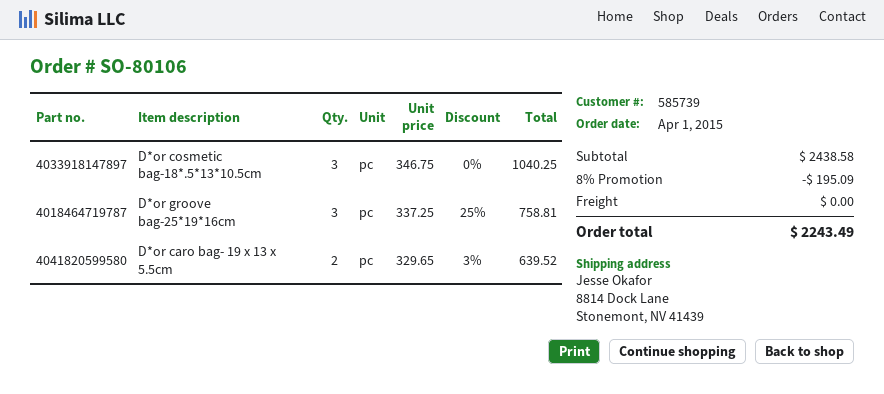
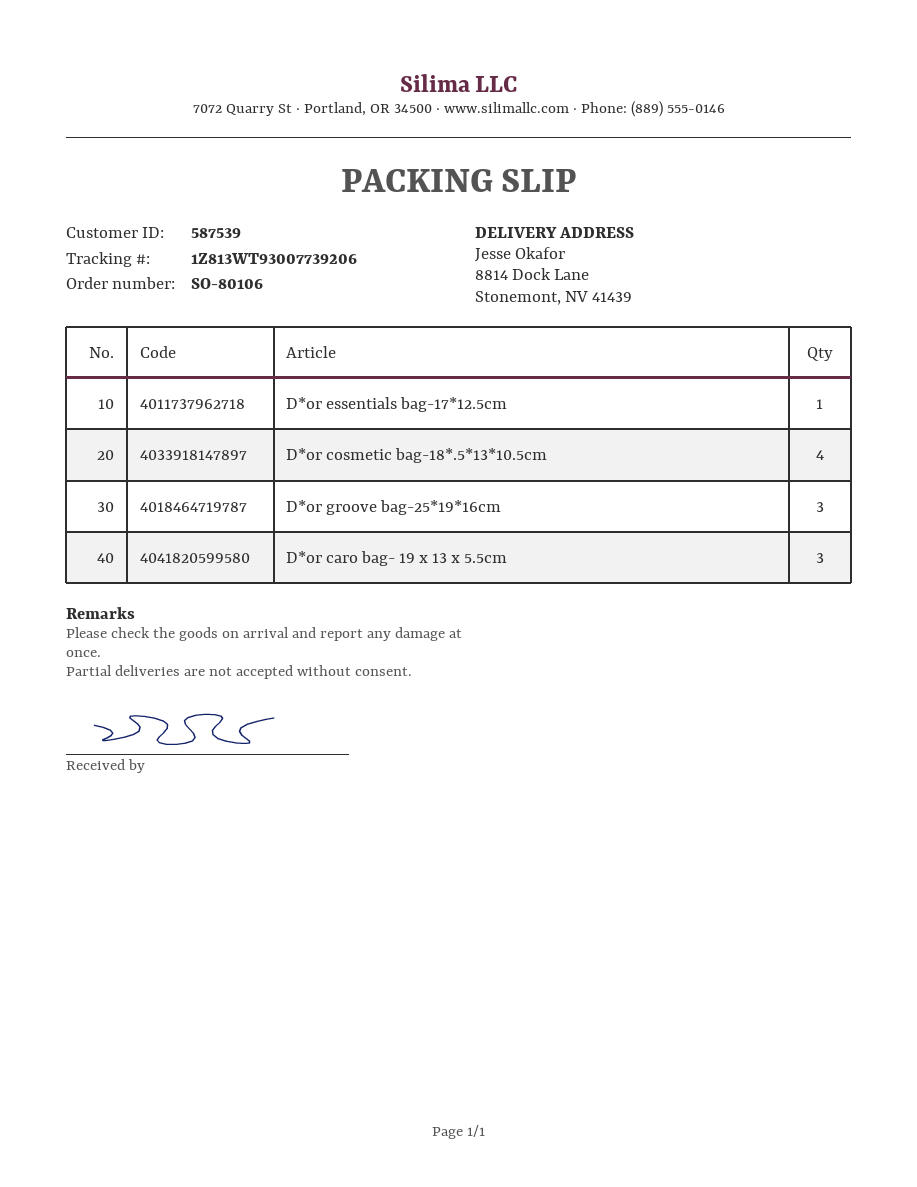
customer number: 585739 -> 587539
D*or cosmetic bag-18*.5*13*10.5cm: 3 -> 4
D*or caro bag- 19 x 13 x 5.5cm: 2 -> 3
D*or essentials bag-17*12.5cm: none -> 1

